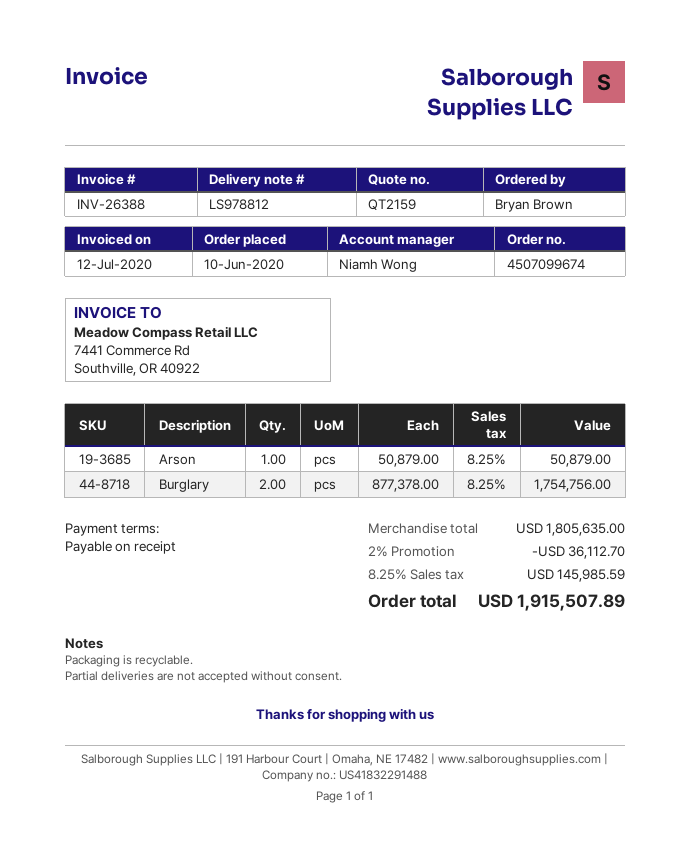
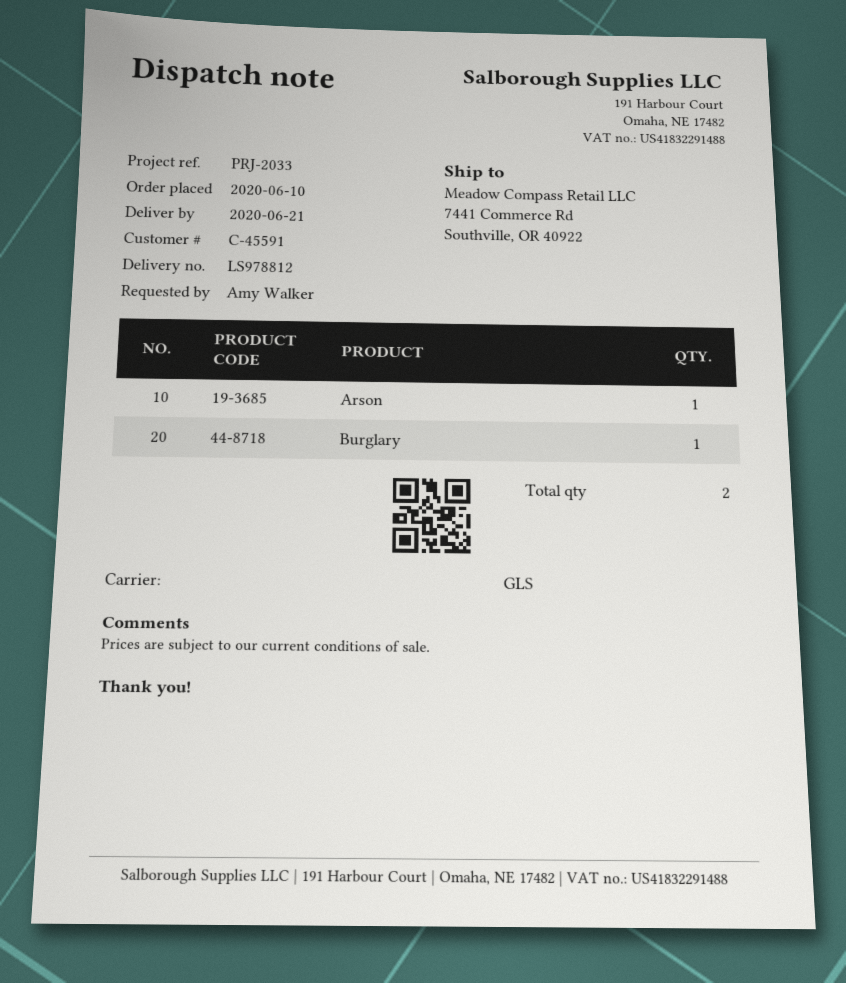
ordered by: Bryan Brown -> Amy Walker
Burglary: 2 -> 1

